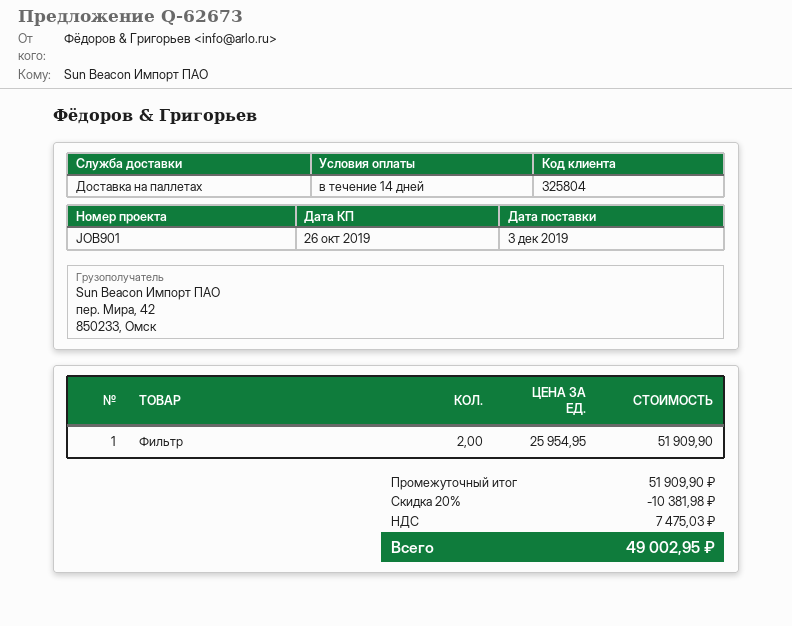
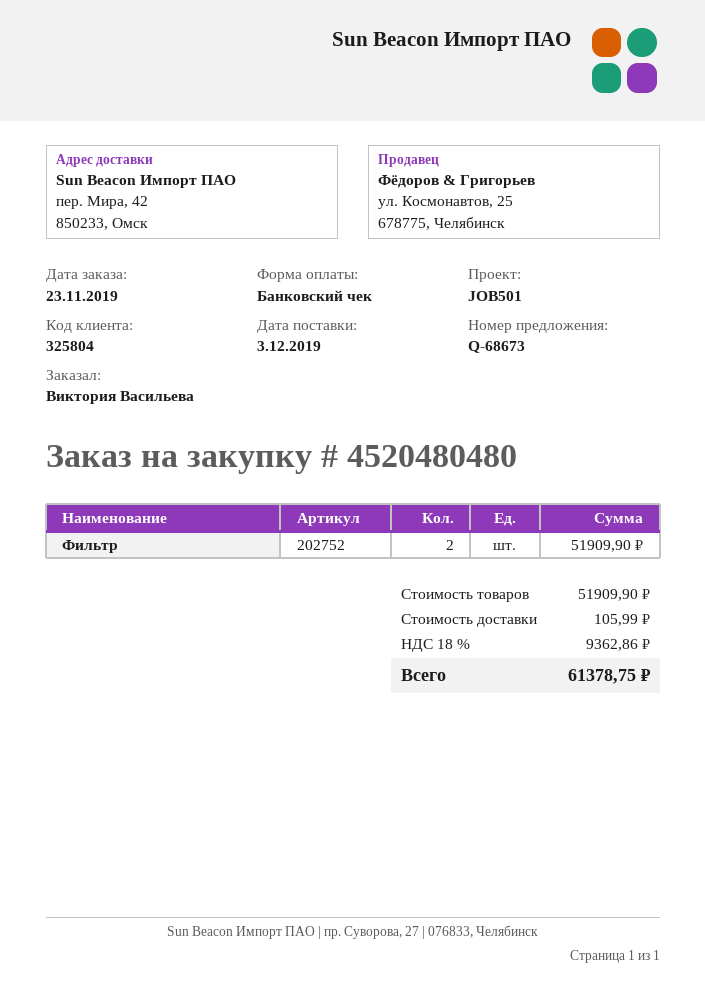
quote number: Q-62673 -> Q-68673
reference: JOB901 -> JOB501
discount: 20% = 10381.98 -> none
shipping: none -> 105.99
tax: 7475.03 -> 9362.86
total: 49002.95 -> 61378.75

